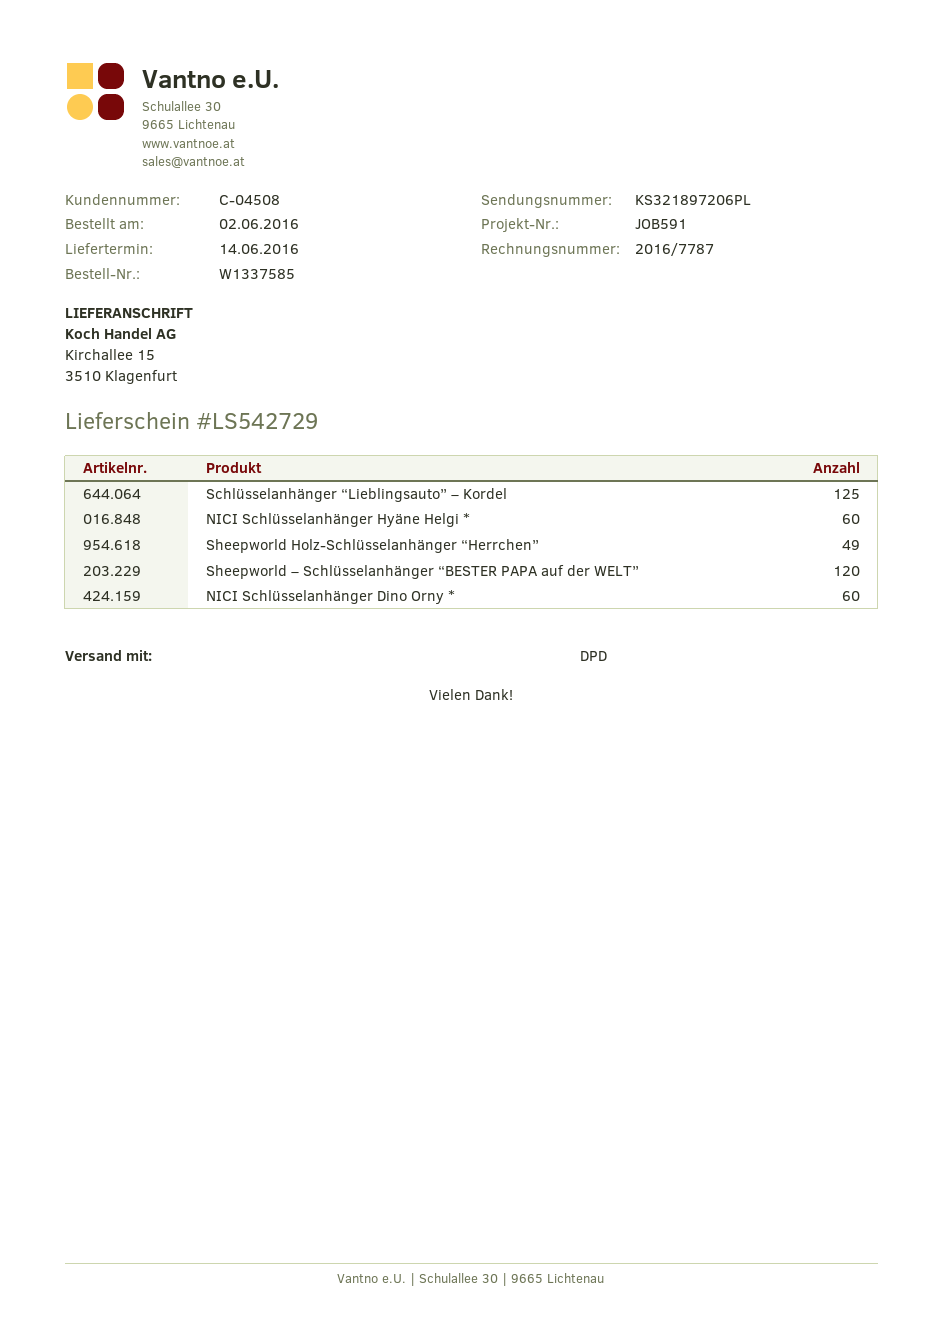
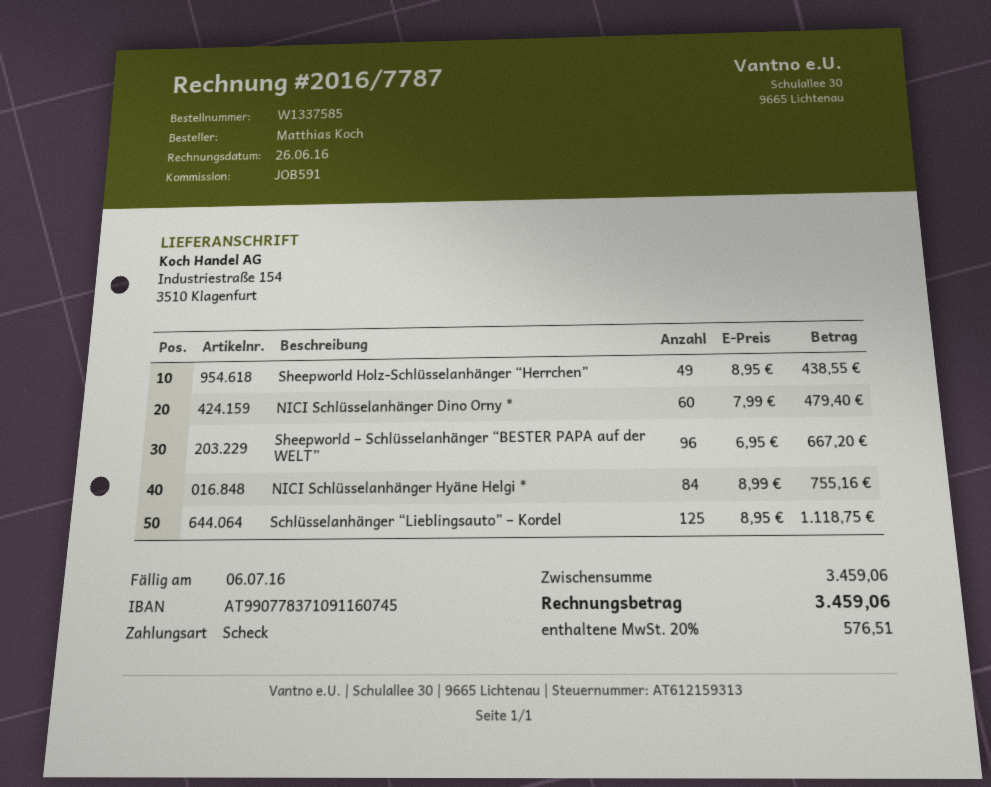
ship to: Kirchallee 15, 3510 Klagenfurt -> Industriestraße 154, 3510 Klagenfurt
NICI Schlüsselanhänger Hyäne Helgi *: 60 -> 84
Sheepworld – Schlüsselanhänger “BESTER PAPA auf der WELT”: 120 -> 96

